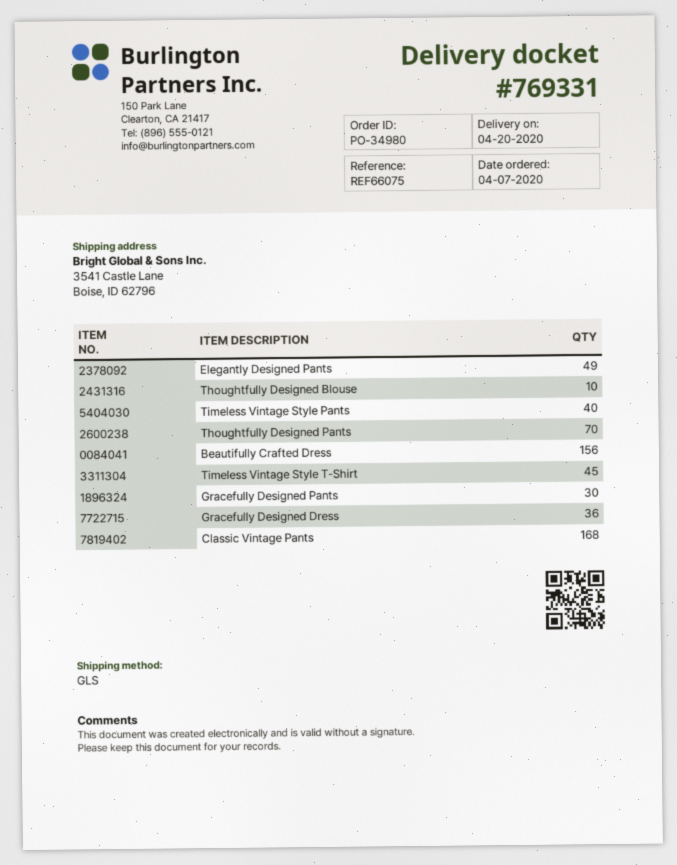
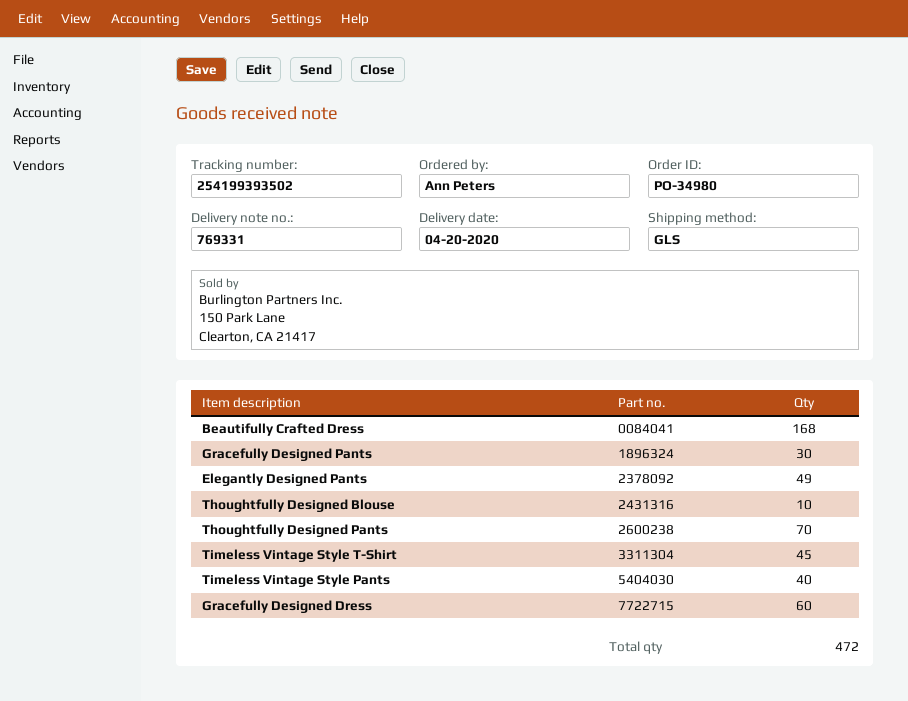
Beautifully Crafted Dress: 156 -> 168
Gracefully Designed Dress: 36 -> 60
Classic Vintage Pants: 168 -> none

